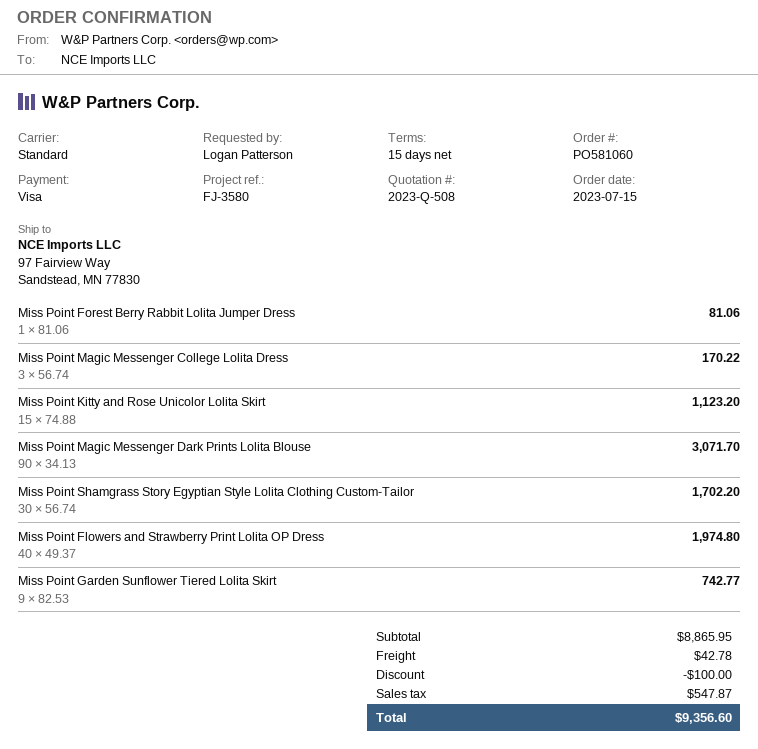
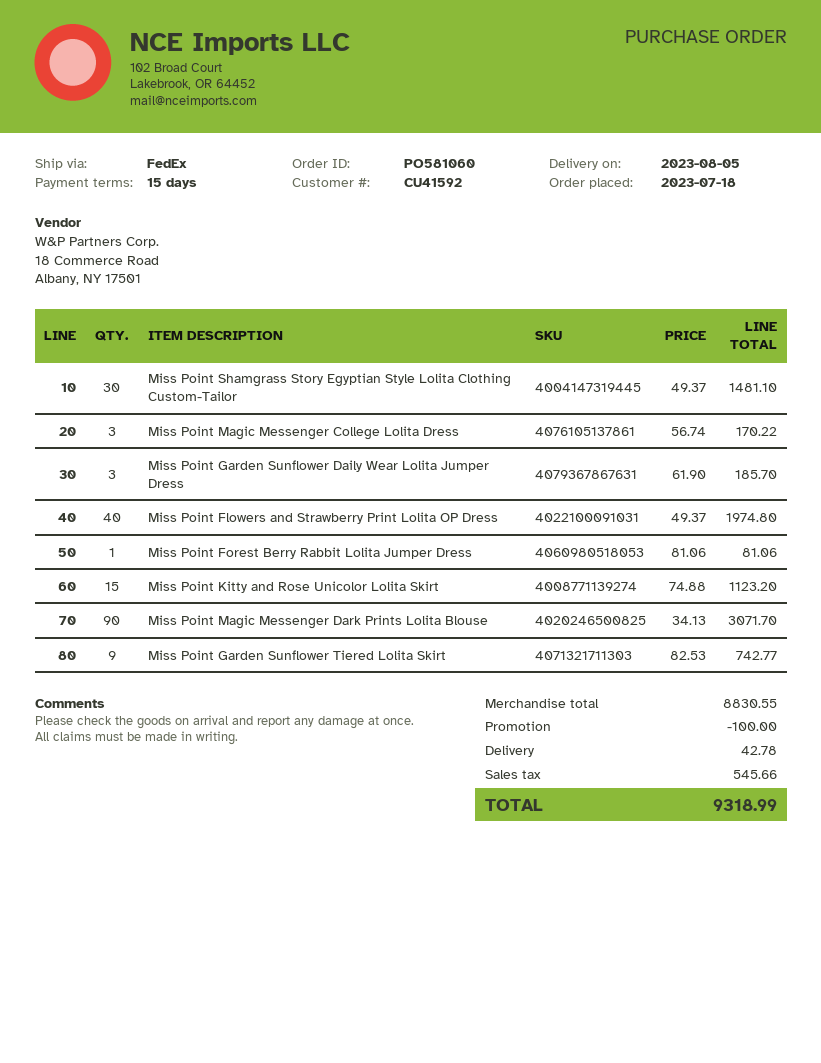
order date: 2023-07-15 -> 2023-07-18
shipping method: standard -> FedEx
Miss Point Shamgrass Story Egyptian Style Lolita Clothing Custom-Tailor: 30 x 56.74 = 1702.20 -> 30 x 49.37 = 1481.10
Miss Point Garden Sunflower Daily Wear Lolita Jumper Dress: none -> 3 x 61.90 = 185.70
subtotal: 8865.95 -> 8830.55
tax: 547.87 -> 545.66
total: 9356.60 -> 9318.99

